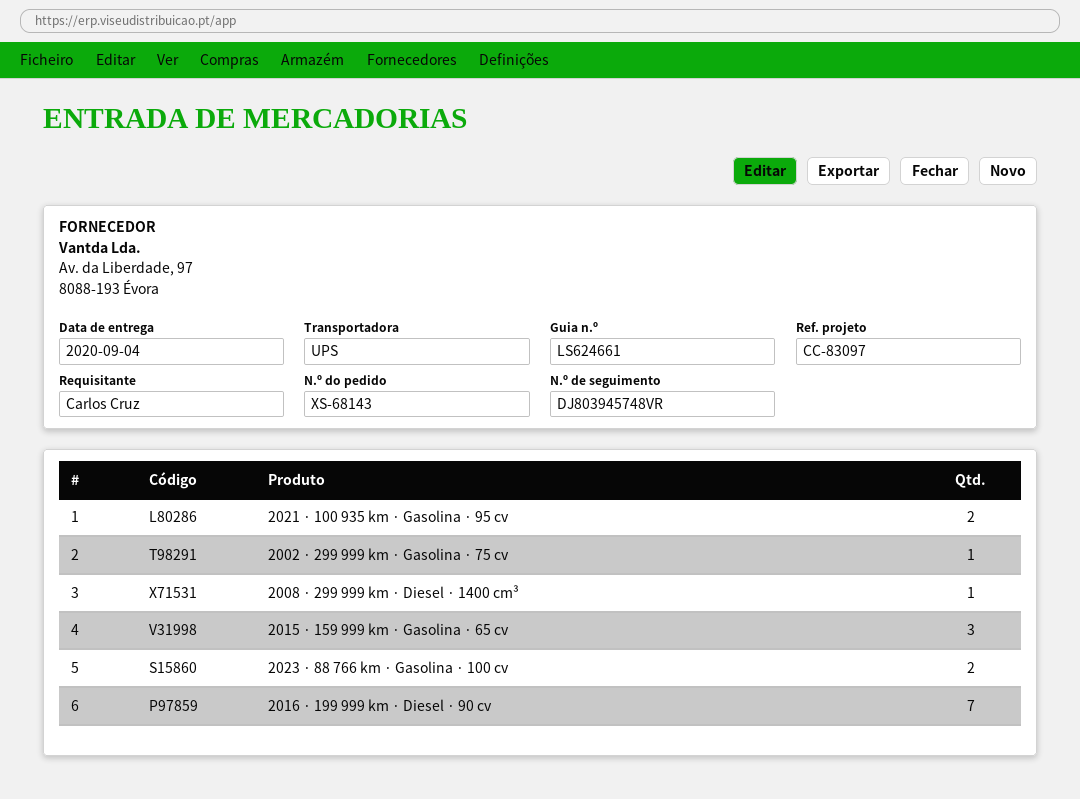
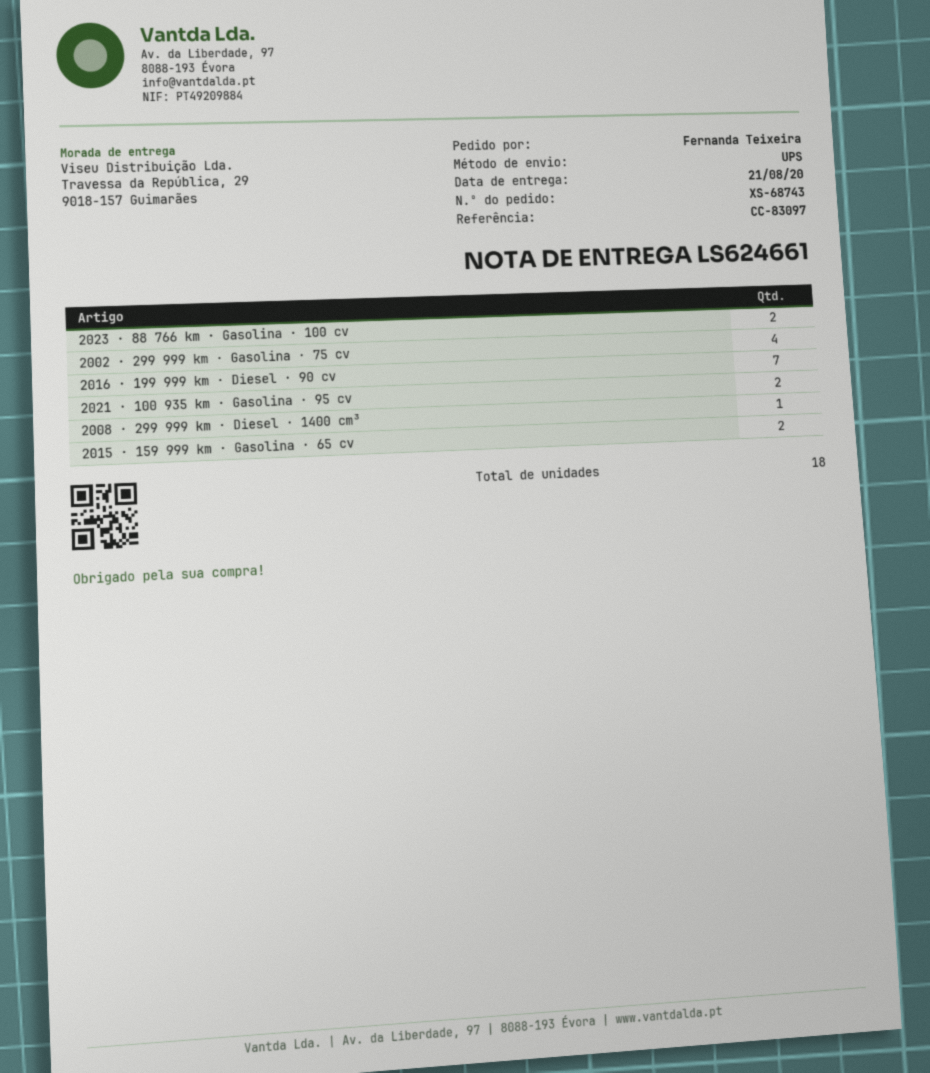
order number: XS-68143 -> XS-68743
delivery date: 2020-09-04 -> 2020-08-21
ordered by: Carlos Cruz -> Fernanda Teixeira
2002 · 299 999 km · Gasolina · 75 cv: 1 -> 4
2015 · 159 999 km · Gasolina · 65 cv: 3 -> 2

